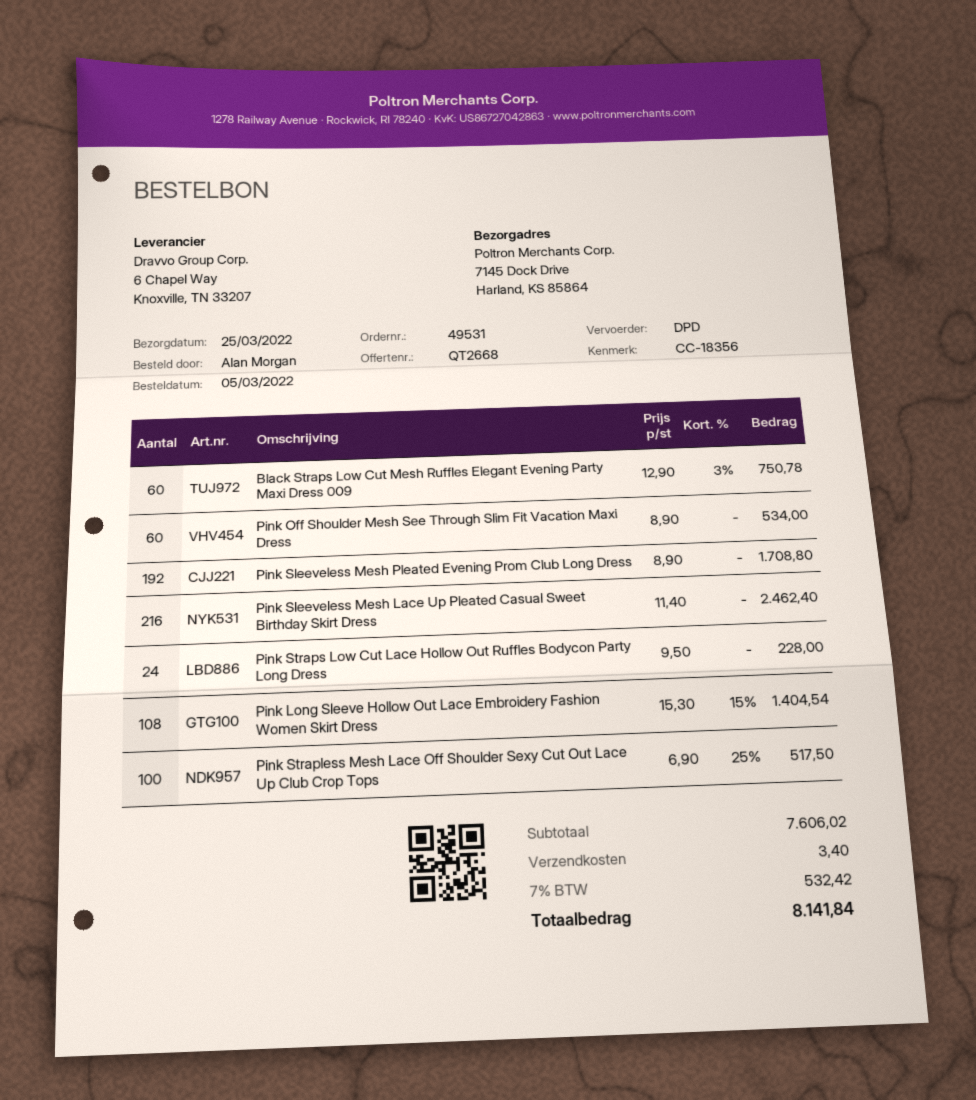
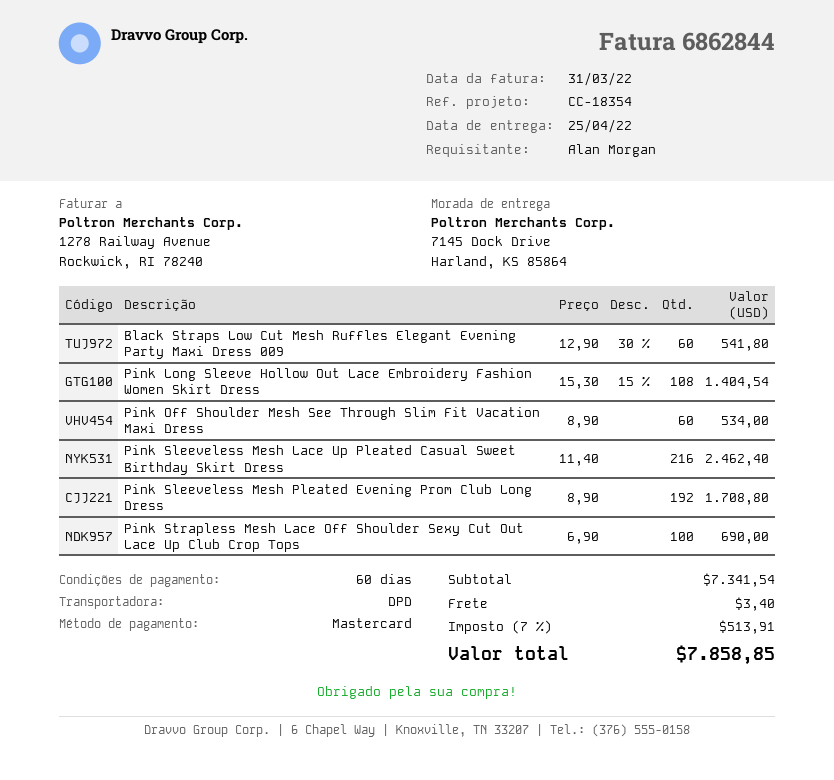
delivery date: 2022-03-25 -> 2022-04-25
reference: CC-18356 -> CC-18354
Black Straps Low Cut Mesh Ruffles Elegant Evening Party Maxi Dress 009: 60 x 12.90 - 3% = 750.78 -> 60 x 12.90 - 30% = 541.80
Pink Straps Low Cut Lace Hollow Out Ruffles Bodycon Party Long Dress: 24 x 9.50 = 228.00 -> none
Pink Strapless Mesh Lace Off Shoulder Sexy Cut Out Lace Up Club Crop Tops: 100 x 6.90 - 25% = 517.50 -> 100 x 6.90 = 690.00
subtotal: 7606.02 -> 7341.54
tax: 7% = 532.42 -> 7% = 513.91
total: 8141.84 -> 7858.85

